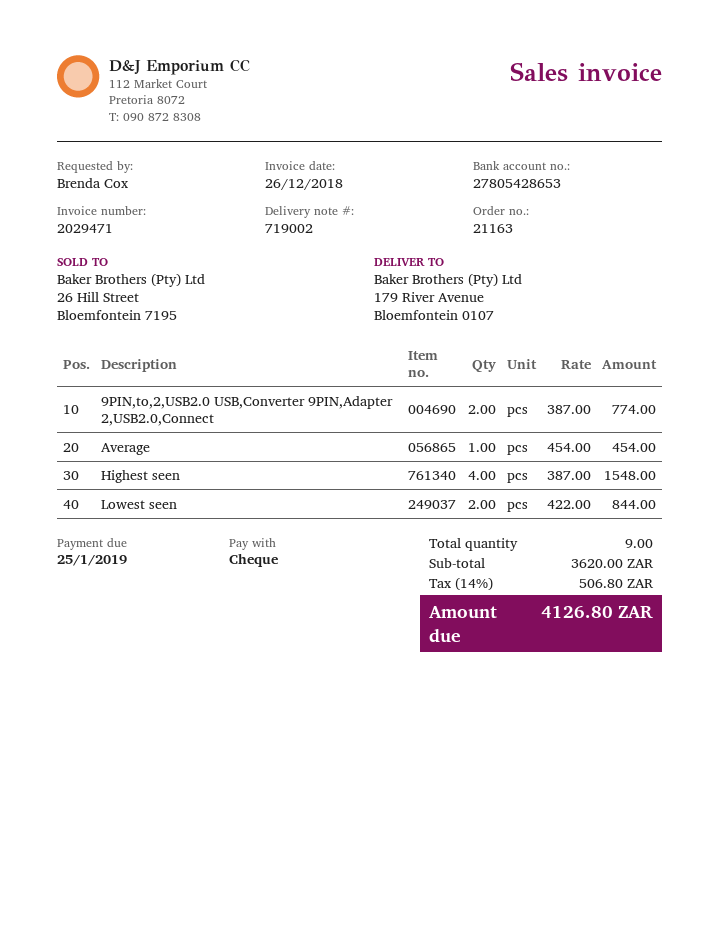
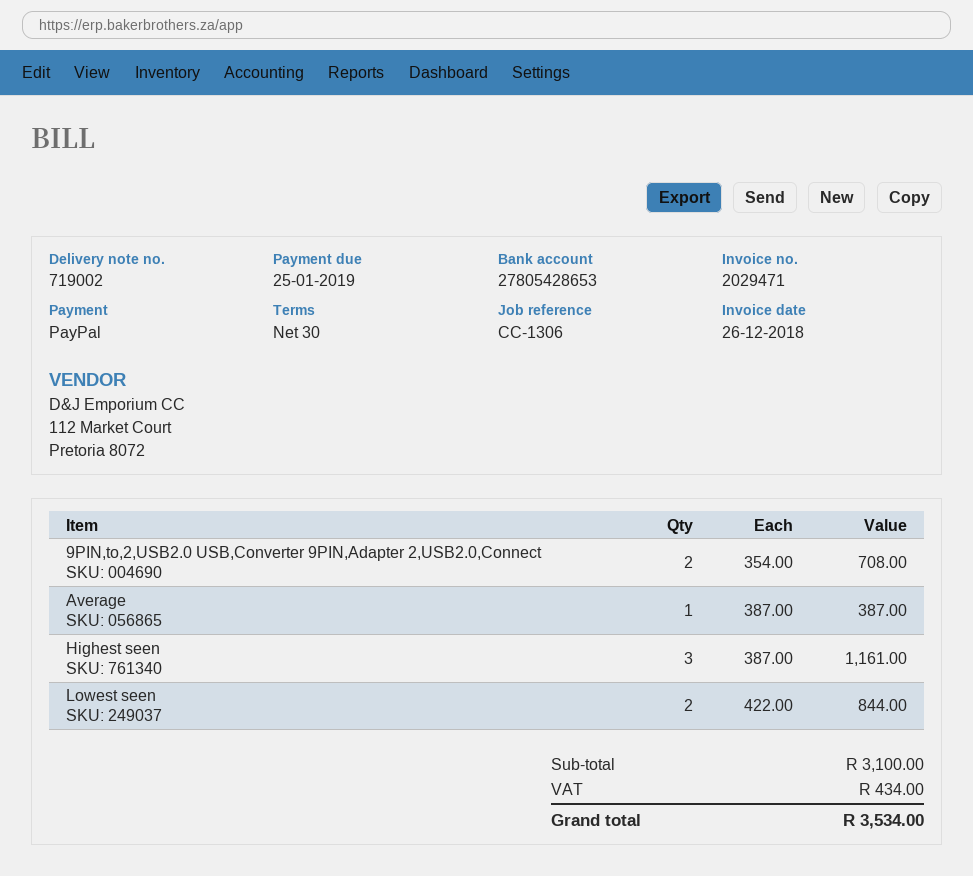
payment method: cheque -> PayPal
9PIN,to,2,USB2.0 USB,Converter 9PIN,Adapter 2,USB2.0,Connect: 2 x 387.00 = 774.00 -> 2 x 354.00 = 708.00
Average: 1 x 454.00 = 454.00 -> 1 x 387.00 = 387.00
Highest seen: 4 x 387.00 = 1548.00 -> 3 x 387.00 = 1161.00
subtotal: 3620.00 -> 3100.00
tax: 506.80 -> 434.00
total: 4126.80 -> 3534.00

